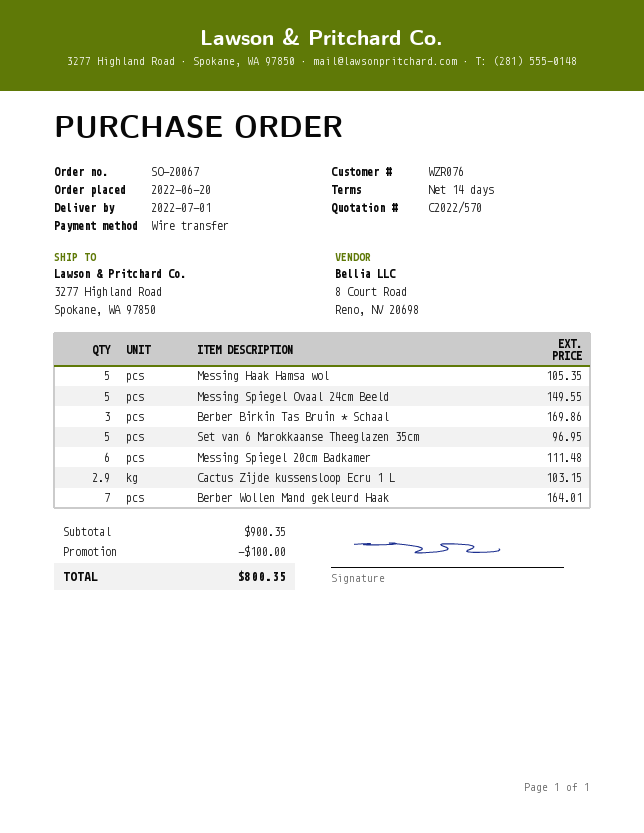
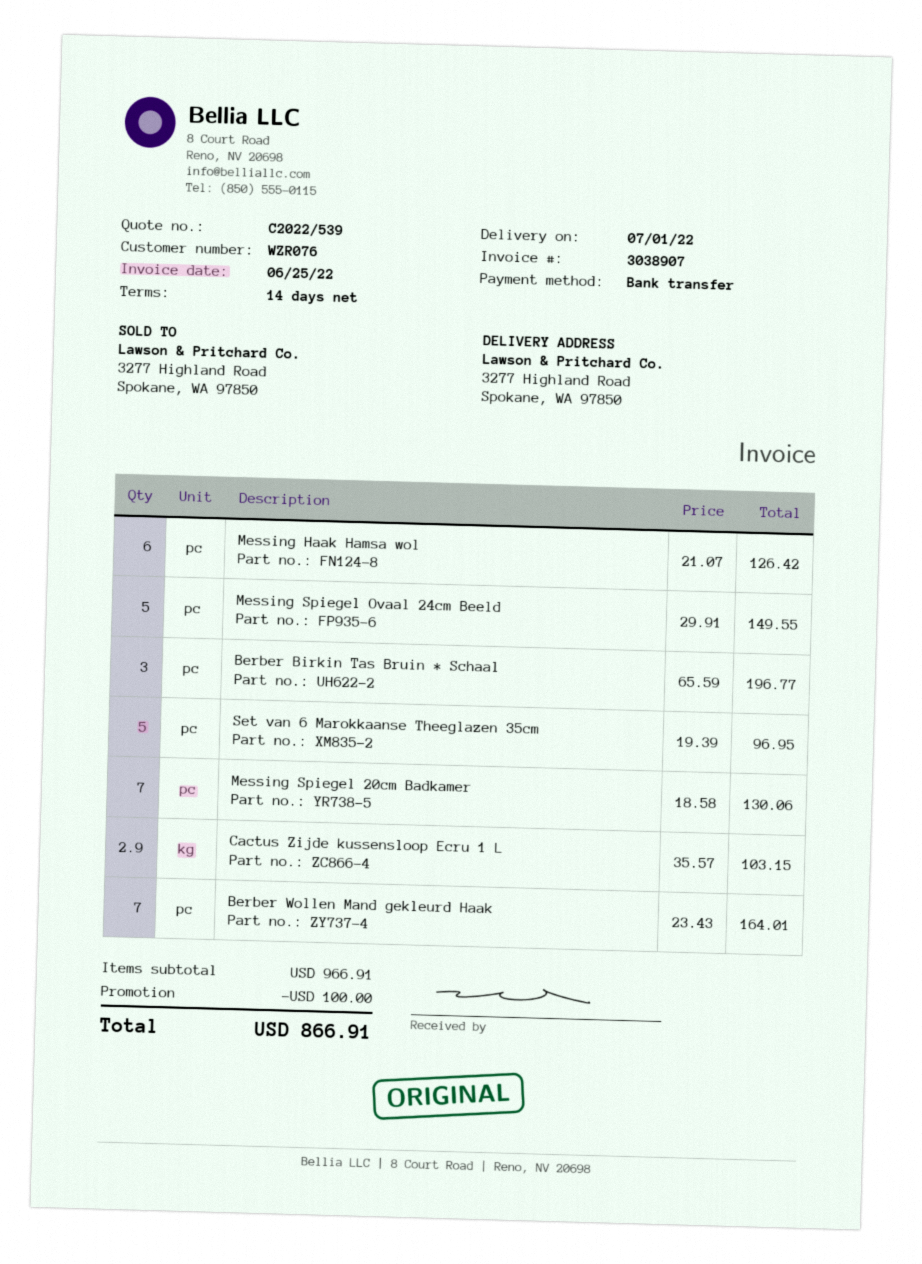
quote number: C2022/570 -> C2022/539
Messing Haak Hamsa wol: 5 for 105.35 -> 6 for 126.42
Berber Birkin Tas Bruin * Schaal: 3 for 169.86 -> 3 for 196.77
Messing Spiegel 20cm Badkamer: 6 for 111.48 -> 7 for 130.06
subtotal: 900.35 -> 966.91
total: 800.35 -> 866.91

